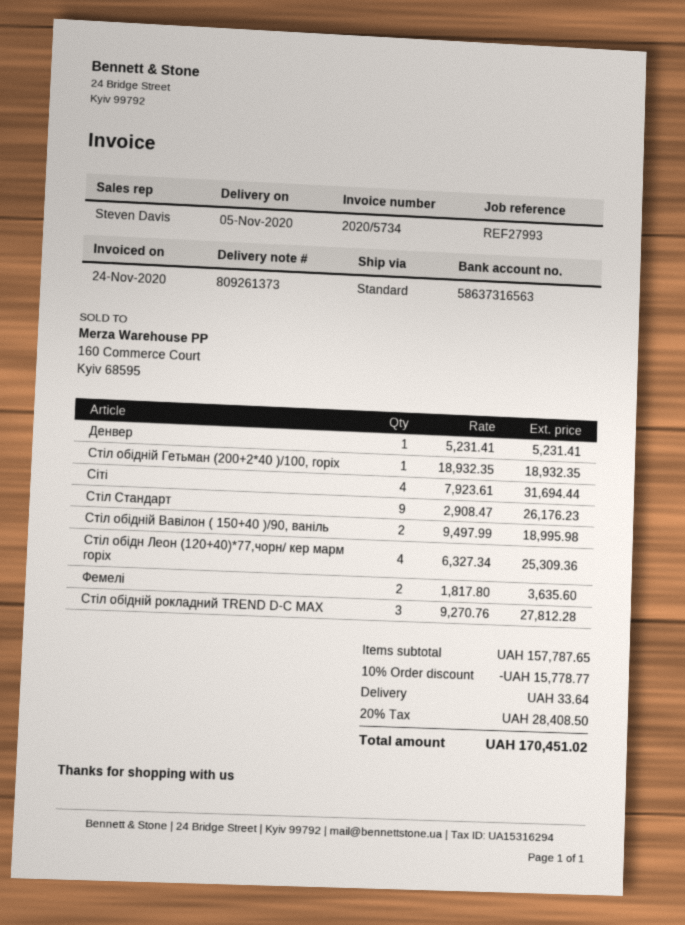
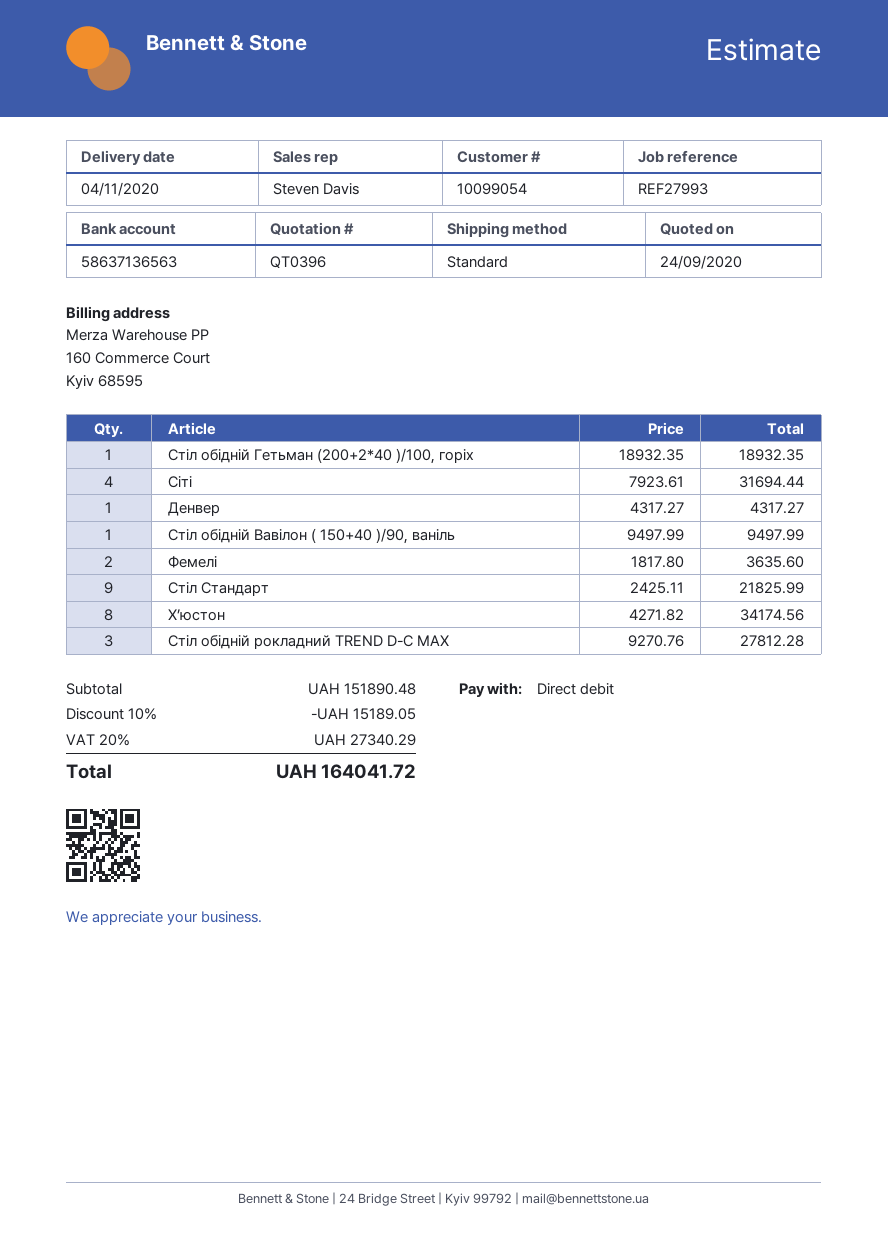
delivery date: 2020-11-05 -> 2020-11-04
bank account: 58637316563 -> 58637136563
Денвер: 1 x 5231.41 = 5231.41 -> 1 x 4317.27 = 4317.27
Стіл Стандарт: 9 x 2908.47 = 26176.23 -> 9 x 2425.11 = 21825.99
Стіл обідній Вавілон ( 150+40 )/90, ваніль: 2 x 9497.99 = 18995.98 -> 1 x 9497.99 = 9497.99
Стіл обідн Леон (120+40)*77,чорн/ кер марм горіх: 4 x 6327.34 = 25309.36 -> none
Х’юстон: none -> 8 x 4271.82 = 34174.56
subtotal: 157787.65 -> 151890.48
discount: 10% = 15778.77 -> 10% = 15189.05
shipping: 33.64 -> none
tax: 20% = 28408.50 -> 20% = 27340.29
total: 170451.02 -> 164041.72

